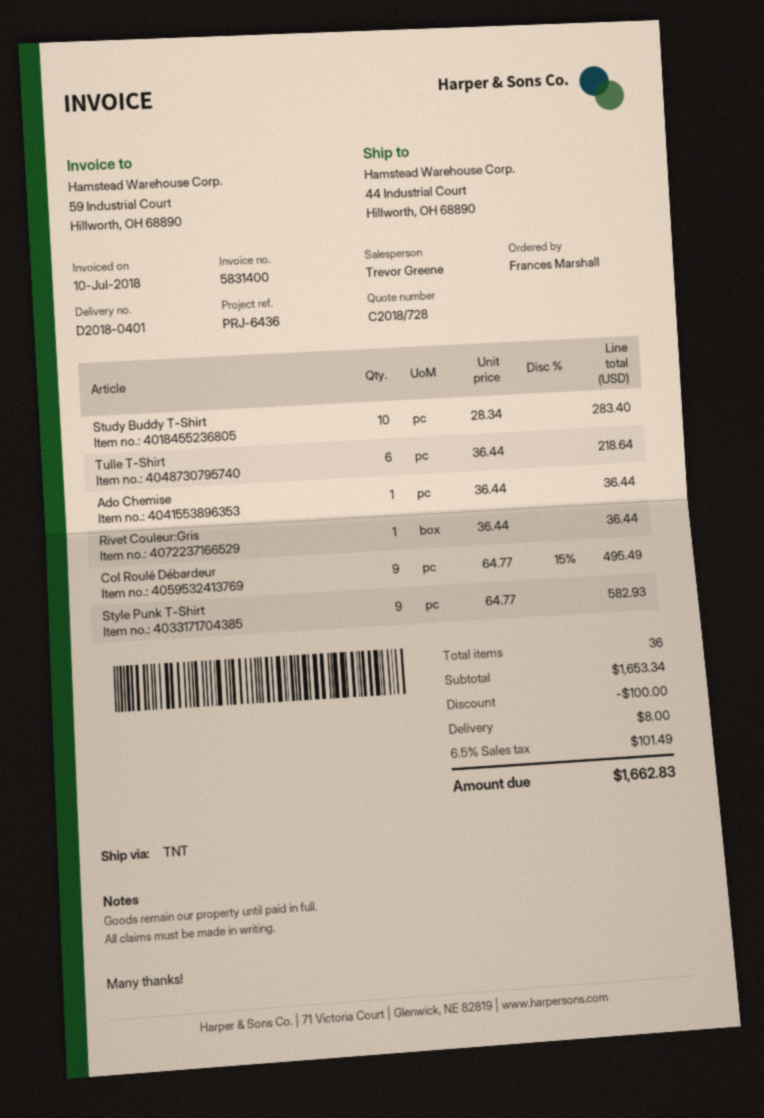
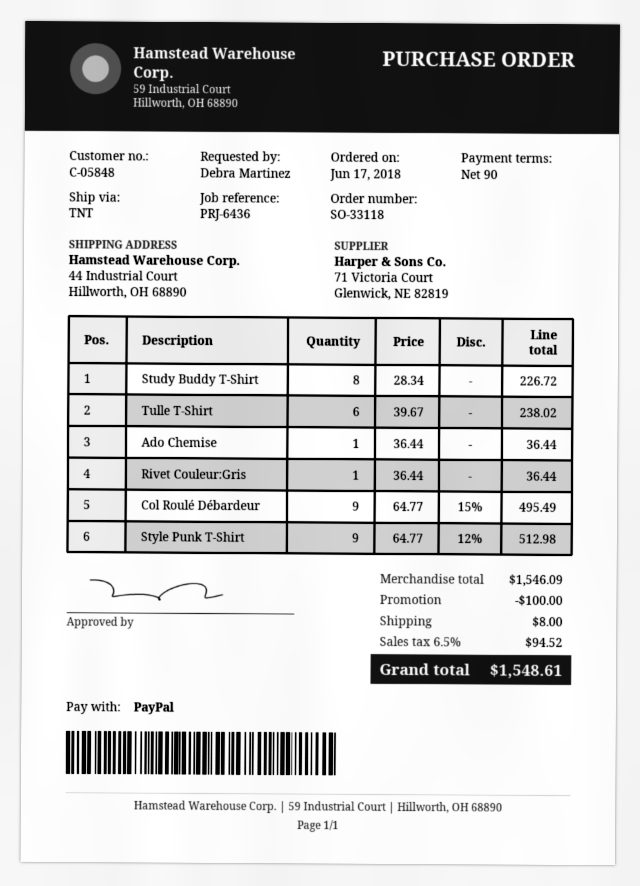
ordered by: Frances Marshall -> Debra Martinez
Study Buddy T-Shirt: 10 x 28.34 = 283.40 -> 8 x 28.34 = 226.72
Tulle T-Shirt: 6 x 36.44 = 218.64 -> 6 x 39.67 = 238.02
Style Punk T-Shirt: 9 x 64.77 = 582.93 -> 9 x 64.77 - 12% = 512.98
subtotal: 1653.34 -> 1546.09
tax: 6.5% = 101.49 -> 6.5% = 94.52
total: 1662.83 -> 1548.61

